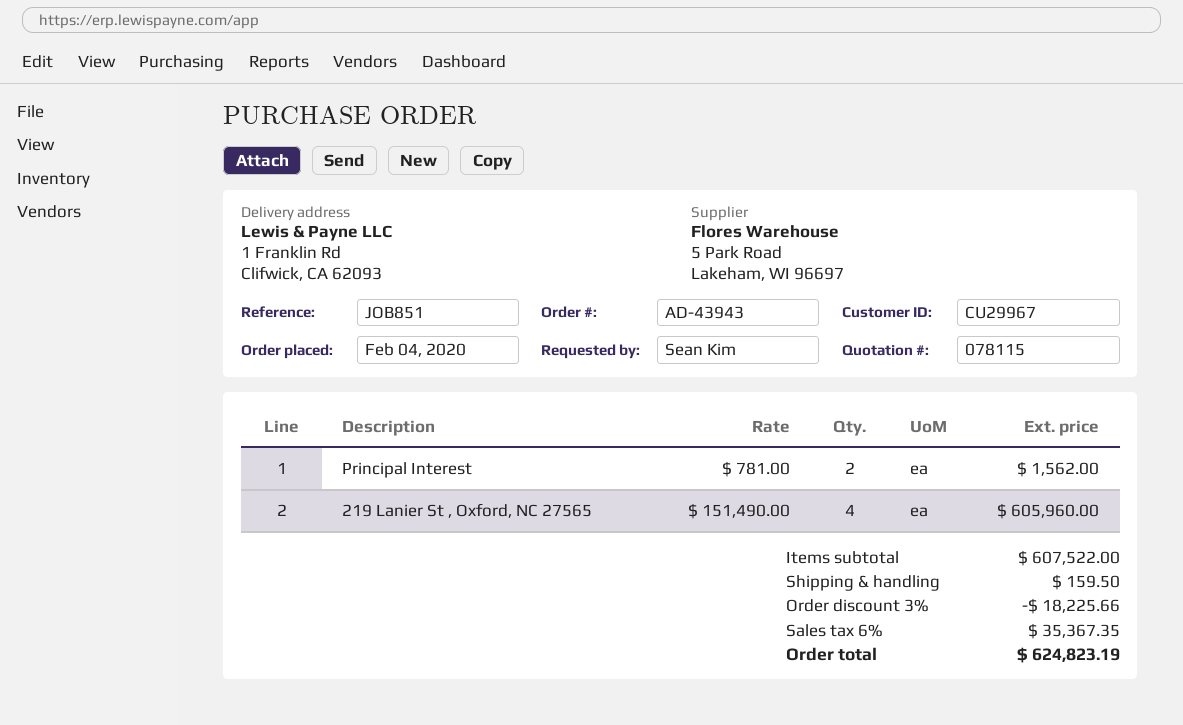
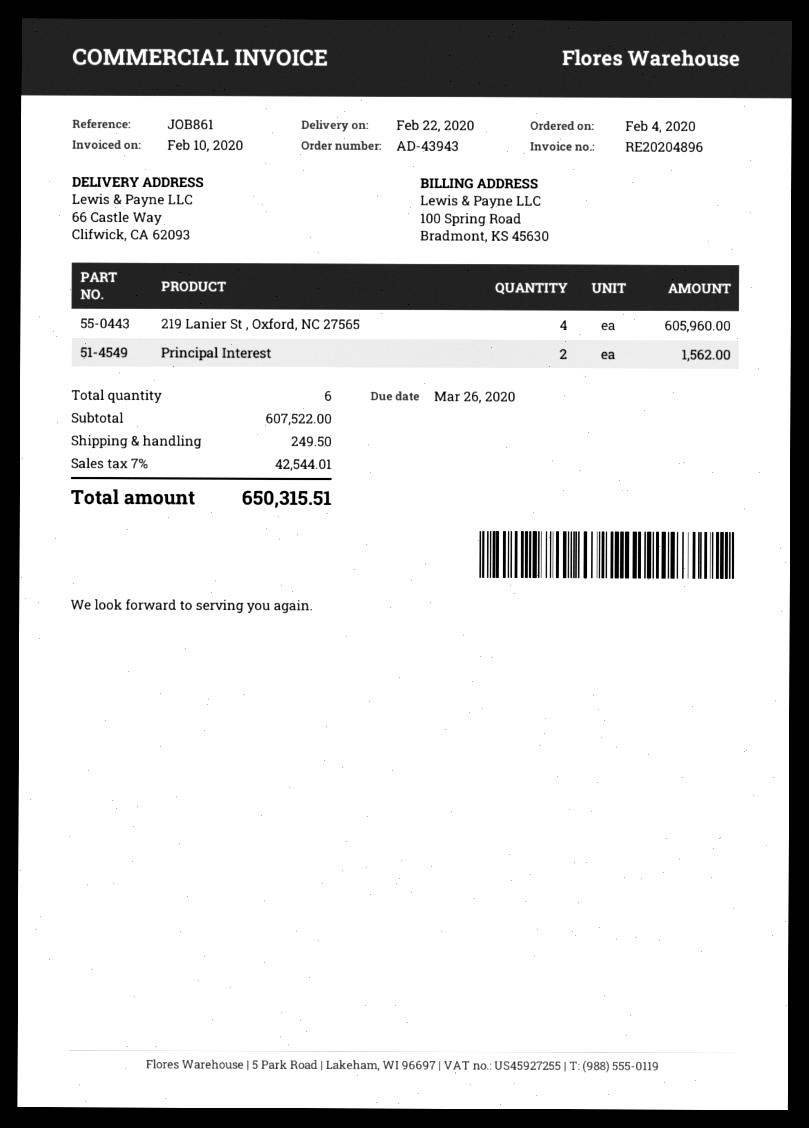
reference: JOB851 -> JOB861
ship to: 1 Franklin Rd, Clifwick, CA 62093 -> 66 Castle Way, Clifwick, CA 62093
discount: 3% = 18225.66 -> none
shipping: 159.50 -> 249.50
tax: 6% = 35367.35 -> 7% = 42544.01
total: 624823.19 -> 650315.51

